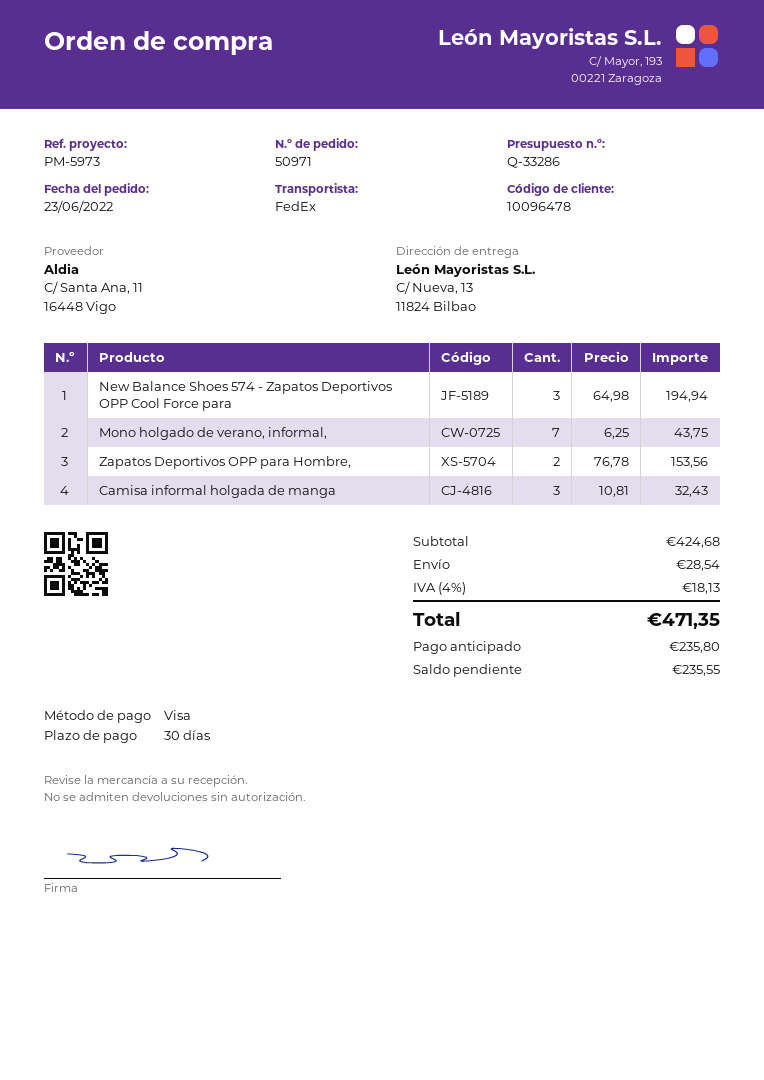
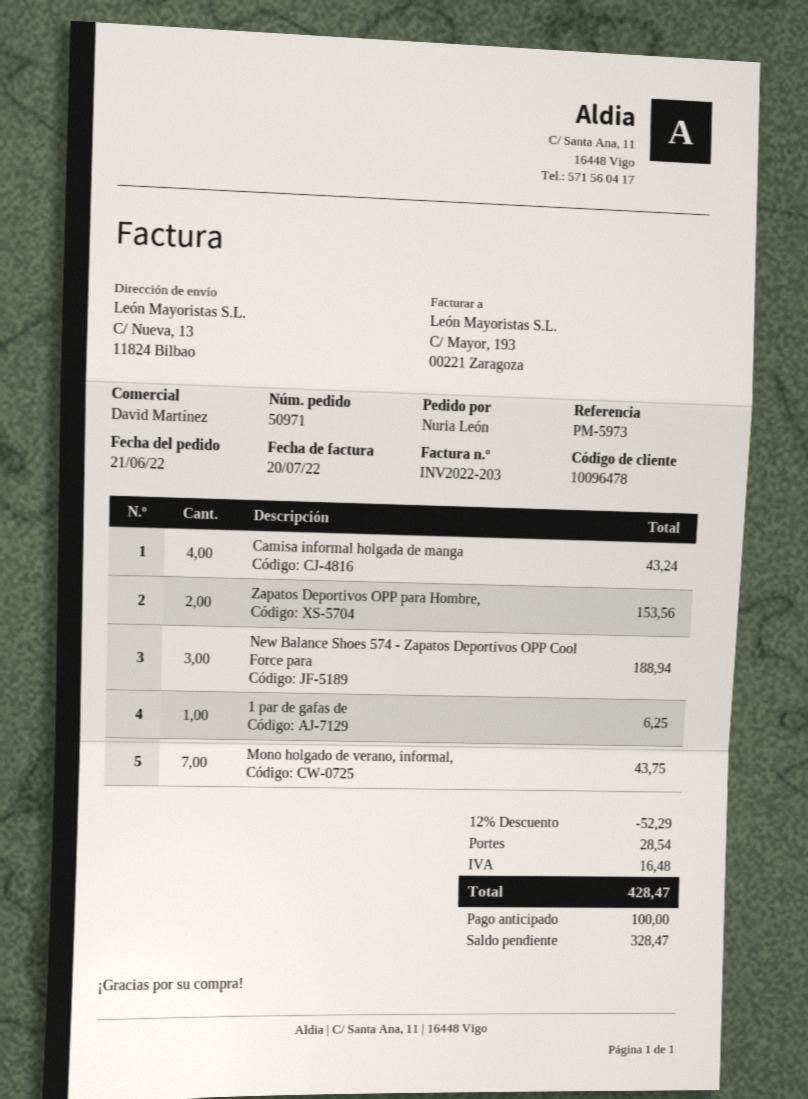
order date: 2022-06-23 -> 2022-06-21
New Balance Shoes 574 - Zapatos Deportivos OPP Cool Force para: 3 for 194.94 -> 3 for 188.94
Camisa informal holgada de manga: 3 for 32.43 -> 4 for 43.24
1 par de gafas de: none -> 1 for 6.25
discount: none -> 12% = 52.29
tax: 18.13 -> 16.48
total: 471.35 -> 428.47
deposit: 235.80 -> 100.00
balance: 235.55 -> 328.47

